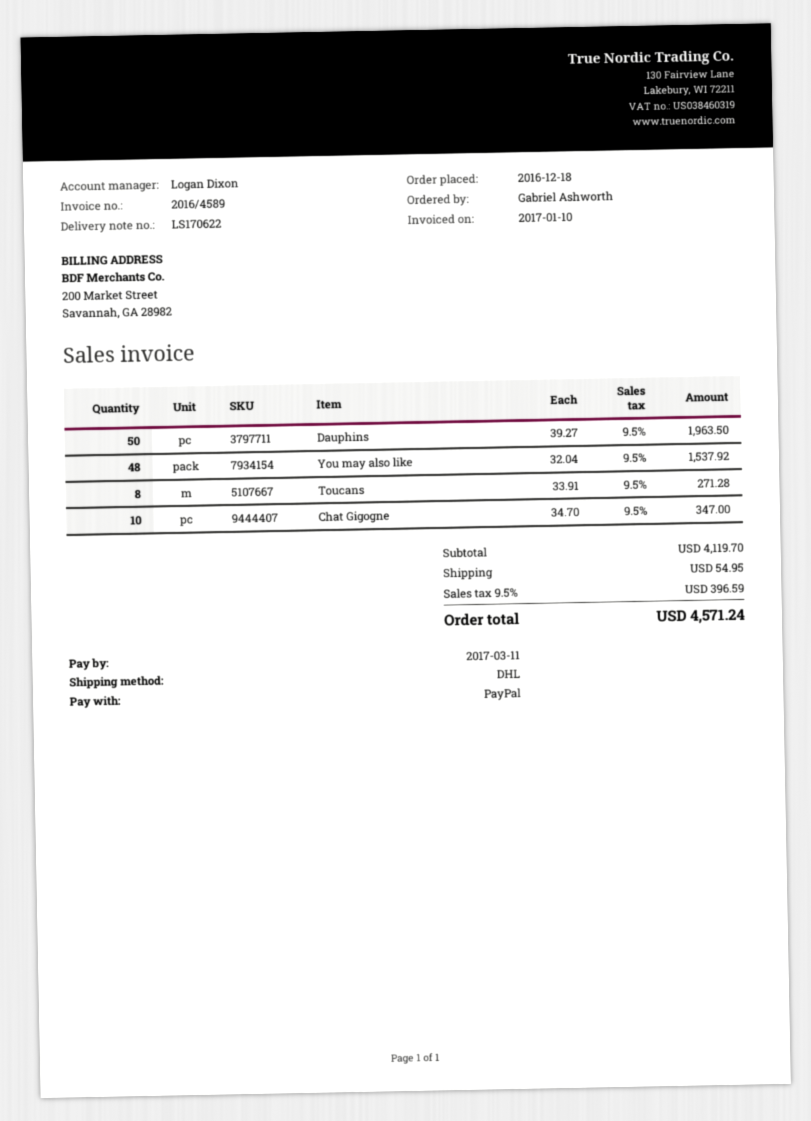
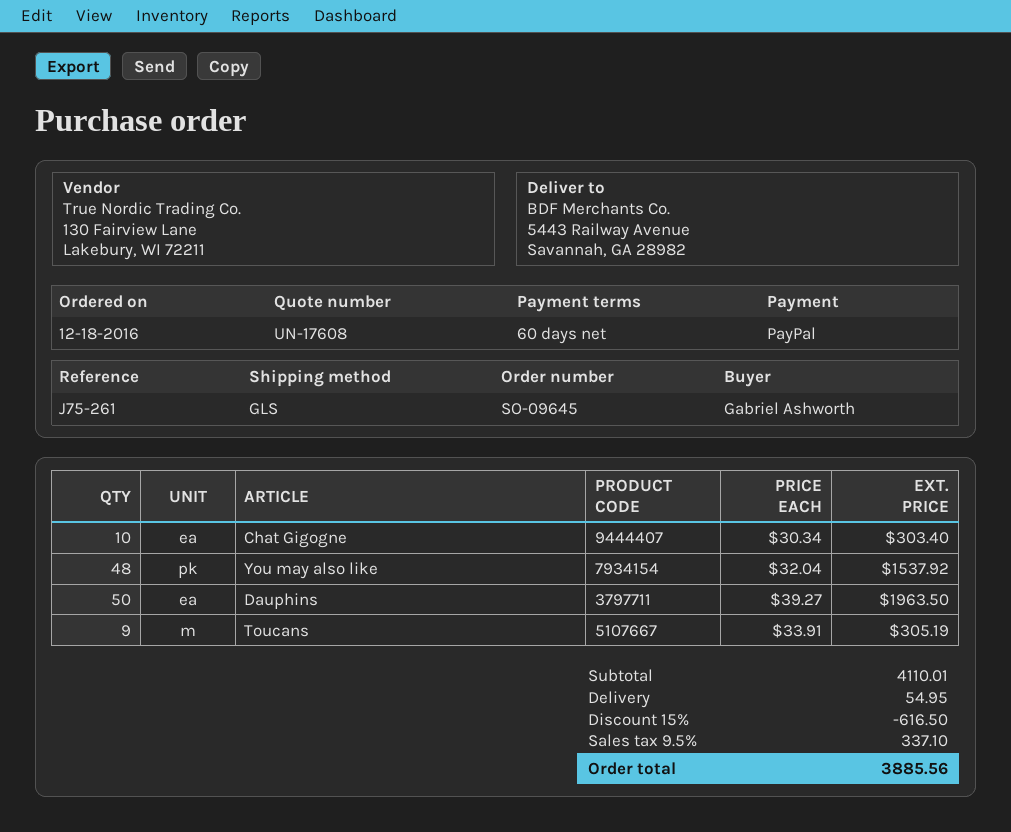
shipping method: DHL -> GLS
Toucans: 8 x 33.91 = 271.28 -> 9 x 33.91 = 305.19
Chat Gigogne: 10 x 34.70 = 347.00 -> 10 x 30.34 = 303.40
subtotal: 4119.70 -> 4110.01
discount: none -> 15% = 616.50
tax: 9.5% = 396.59 -> 9.5% = 337.10
total: 4571.24 -> 3885.56

